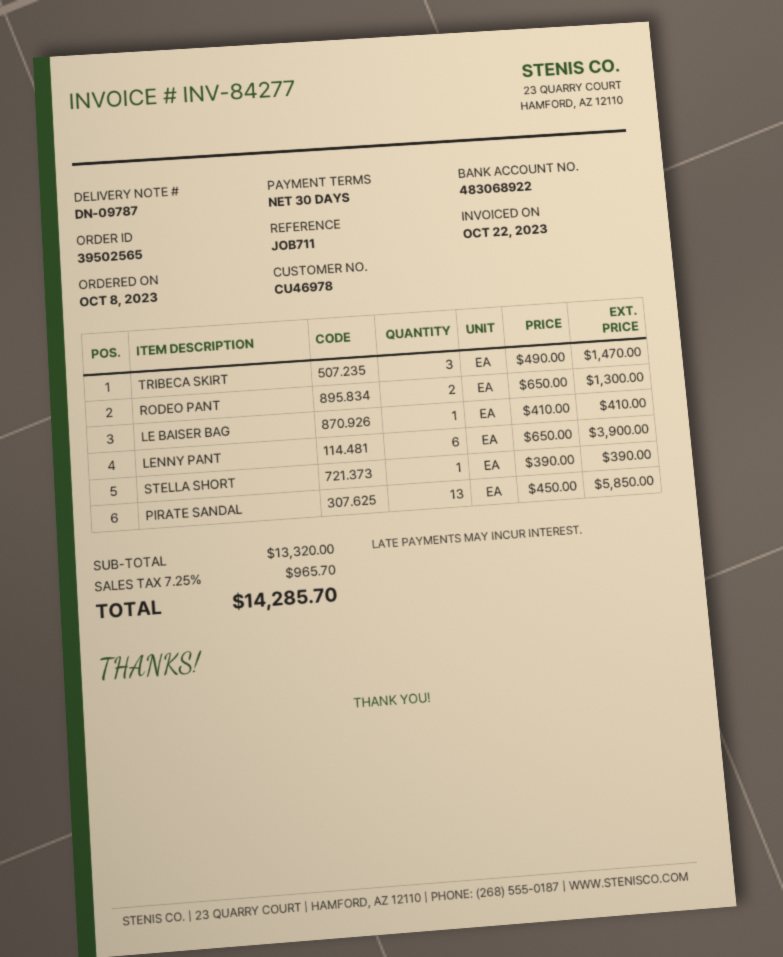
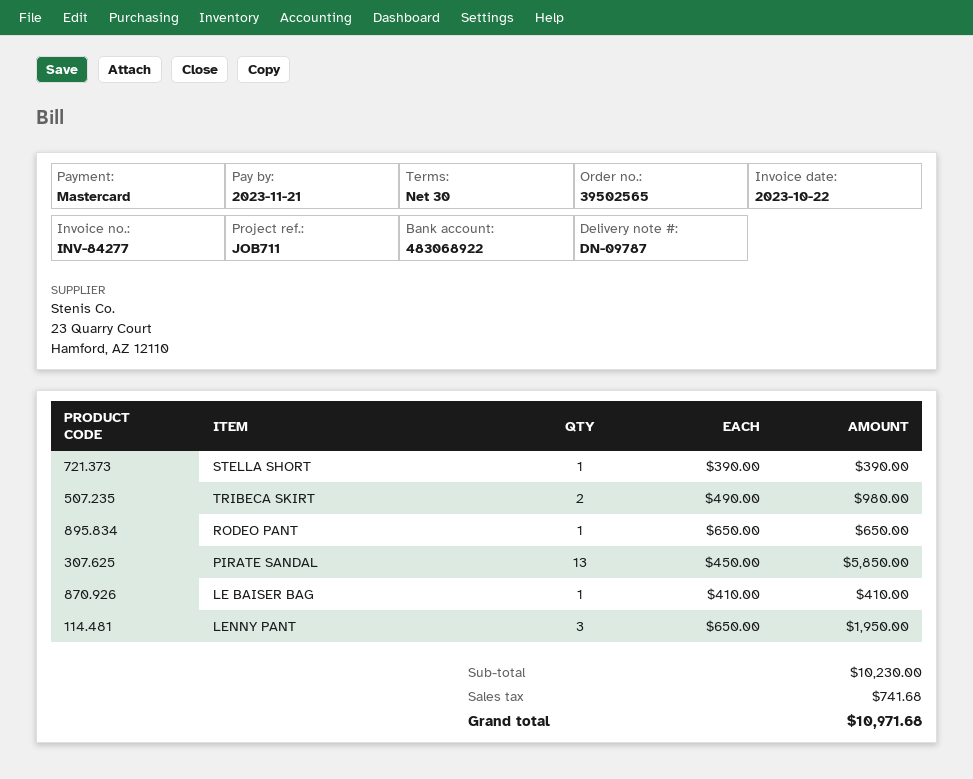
TRIBECA SKIRT: 3 x 490.00 = 1470.00 -> 2 x 490.00 = 980.00
RODEO PANT: 2 x 650.00 = 1300.00 -> 1 x 650.00 = 650.00
LENNY PANT: 6 x 650.00 = 3900.00 -> 3 x 650.00 = 1950.00
subtotal: 13320.00 -> 10230.00
tax: 965.70 -> 741.68
total: 14285.70 -> 10971.68

